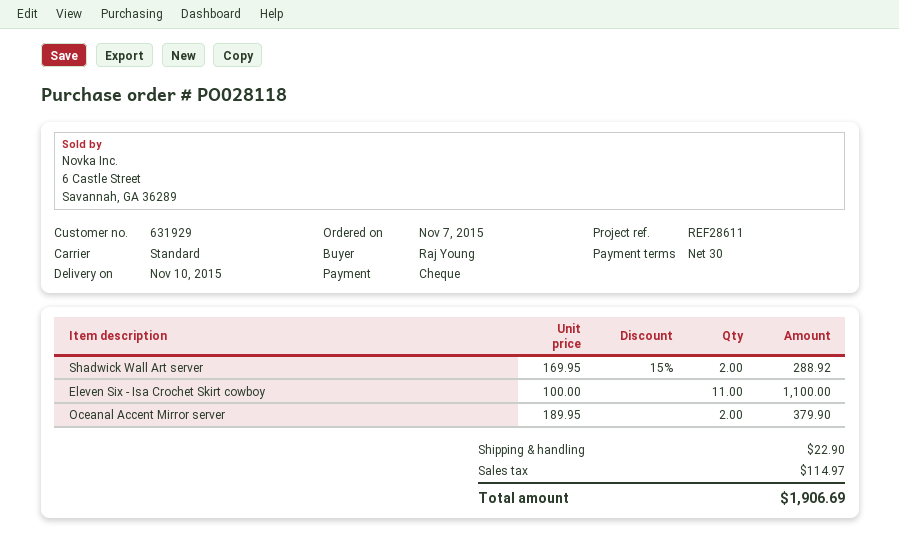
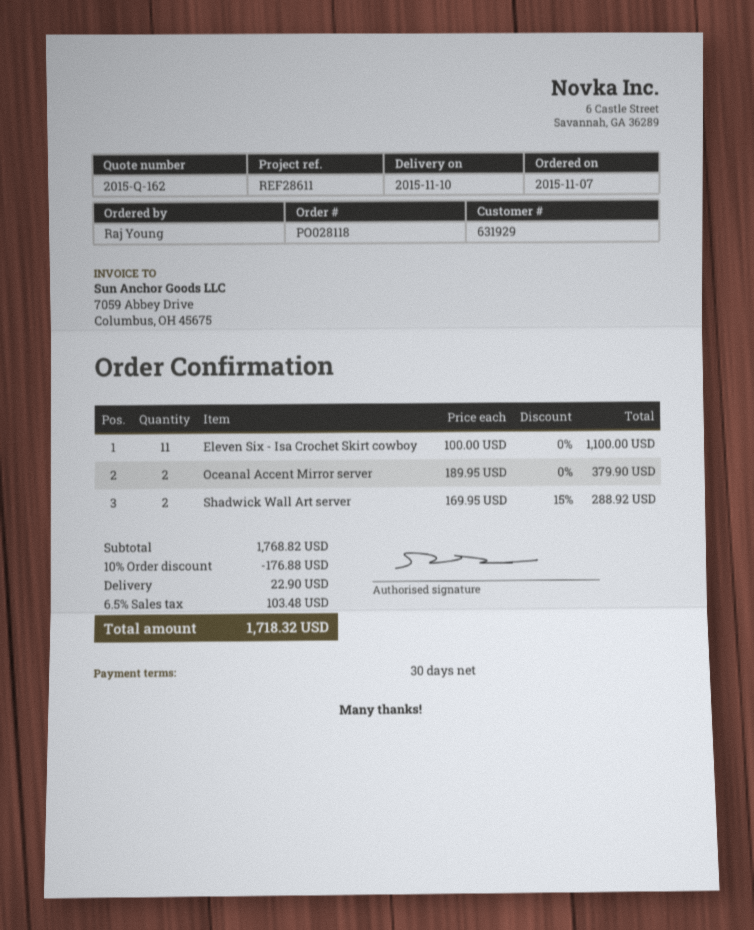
discount: none -> 10% = 176.88
tax: 114.97 -> 103.48
total: 1906.69 -> 1718.32

